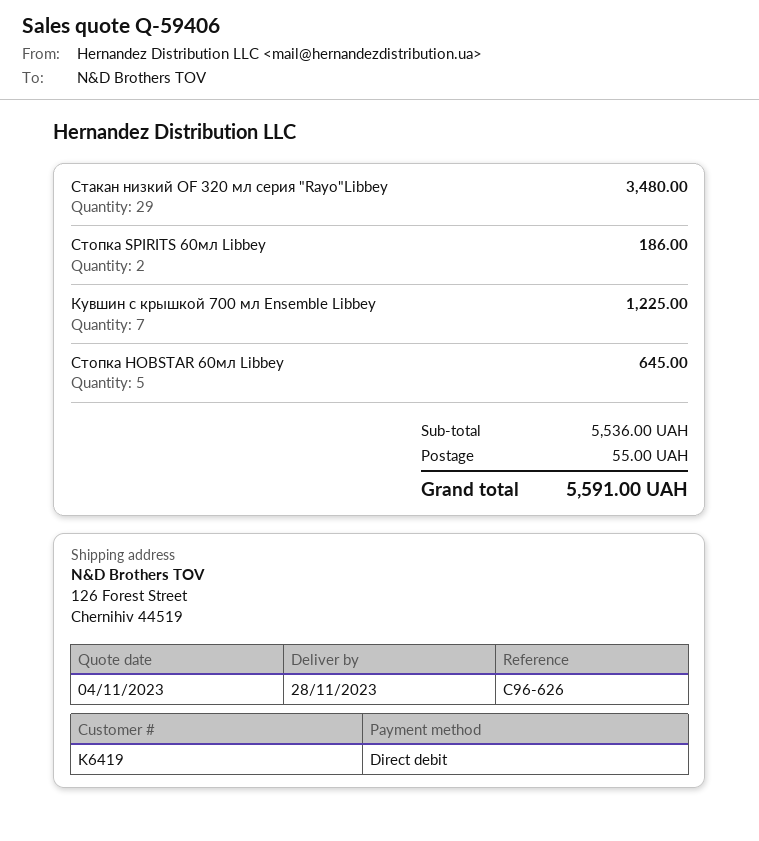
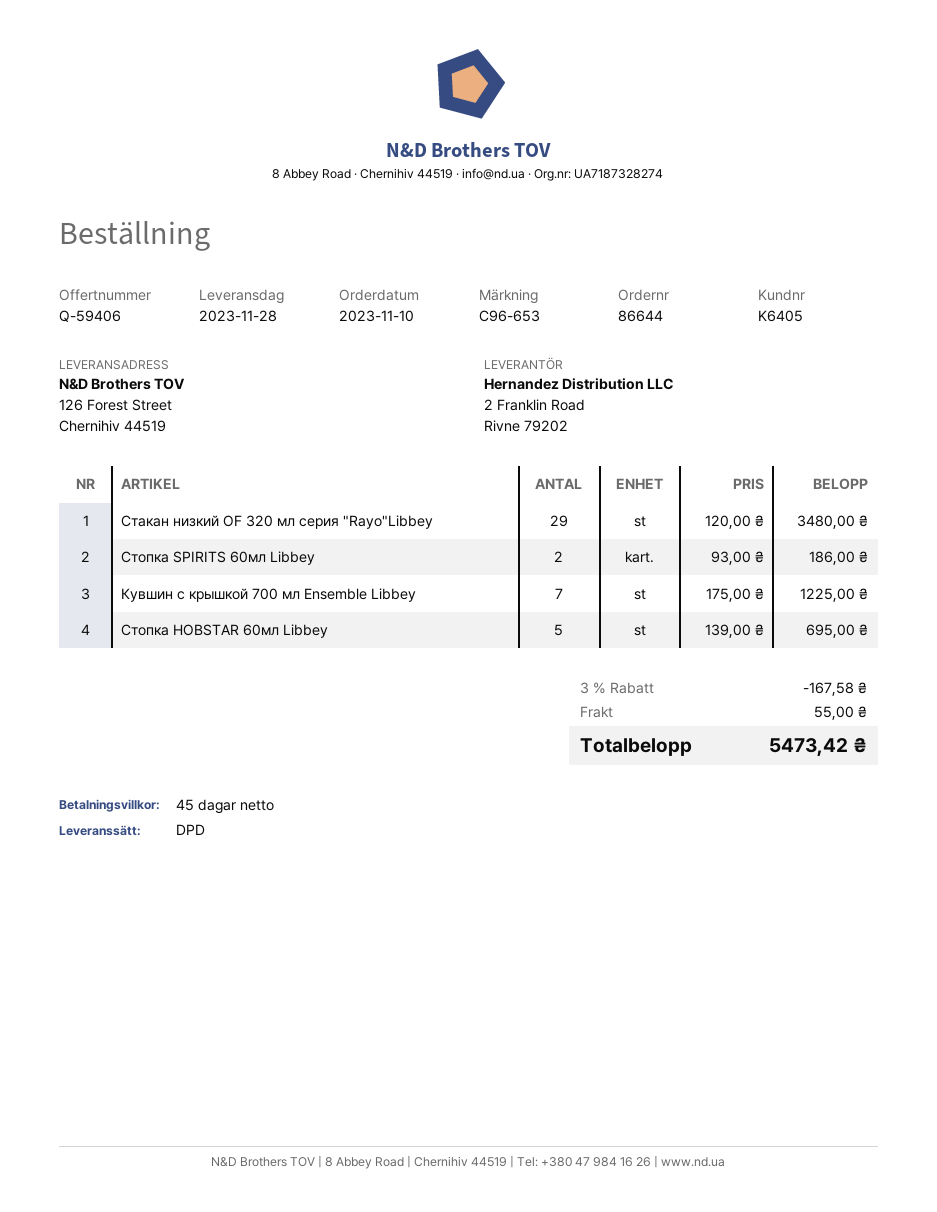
customer number: K6419 -> K6405
reference: C96-626 -> C96-653
Стопка HOBSTAR 60мл Libbey: 5 for 645.00 -> 5 for 695.00
discount: none -> 3% = 167.58
total: 5591.00 -> 5473.42

